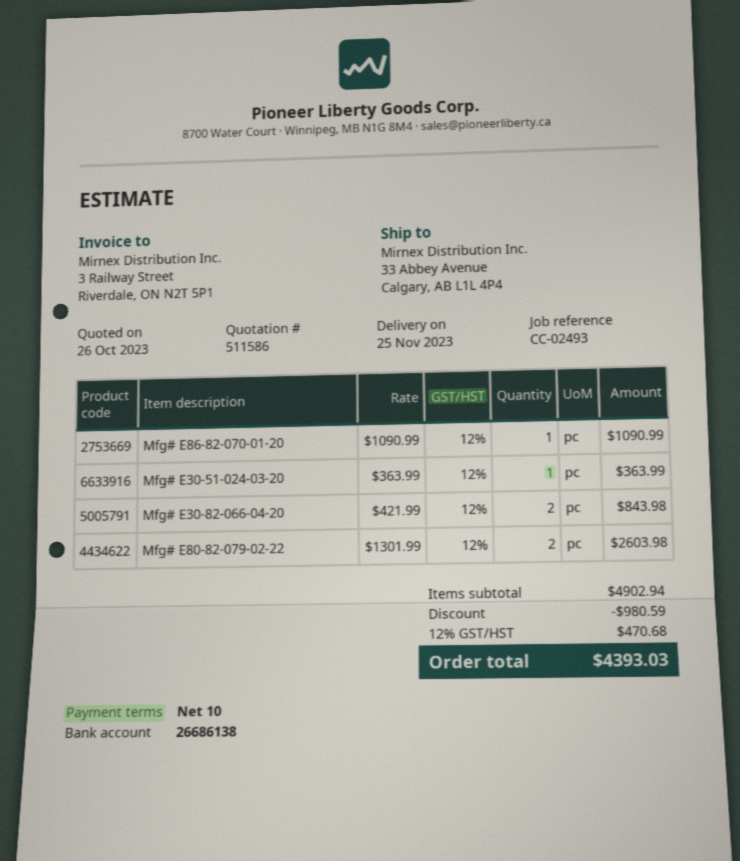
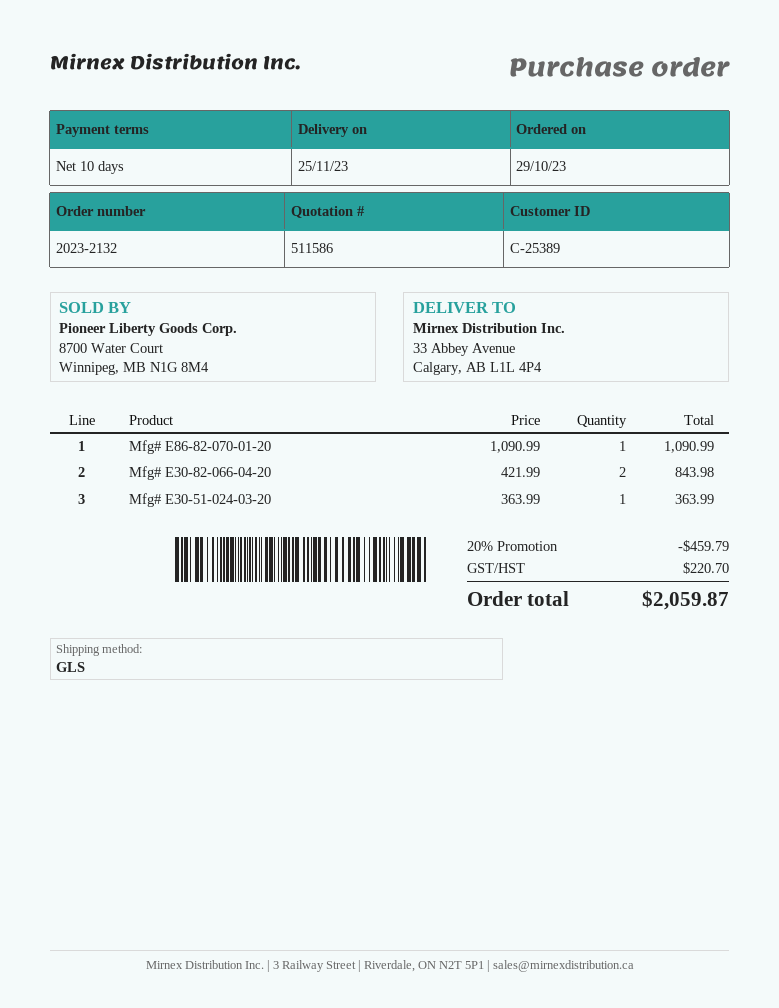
Mfg# E80-82-079-02-22: 2 x 1301.99 = 2603.98 -> none
discount: 980.59 -> 459.79
tax: 470.68 -> 220.70
total: 4393.03 -> 2059.87

